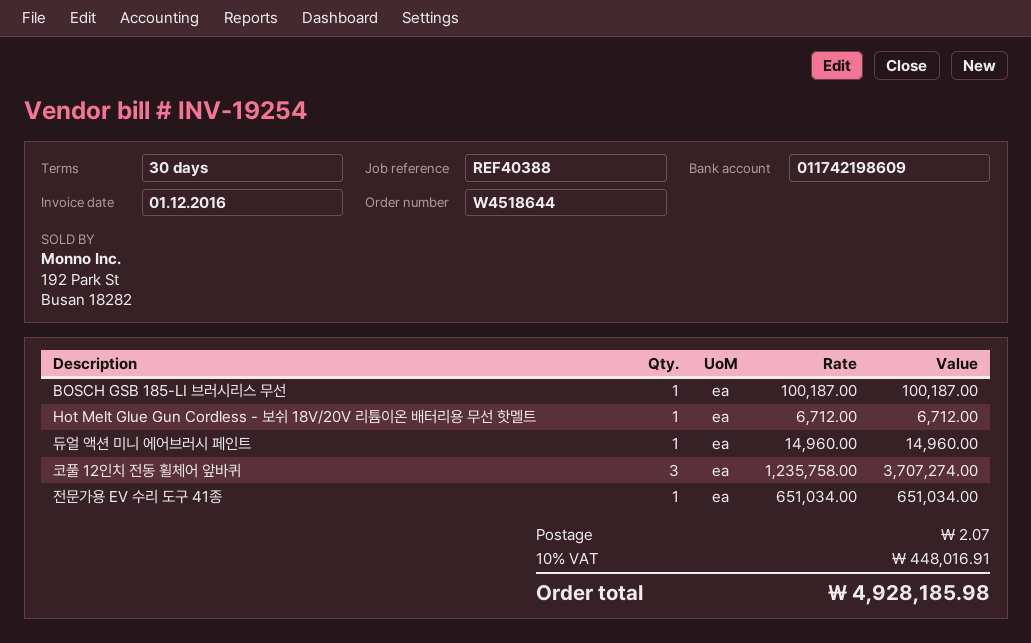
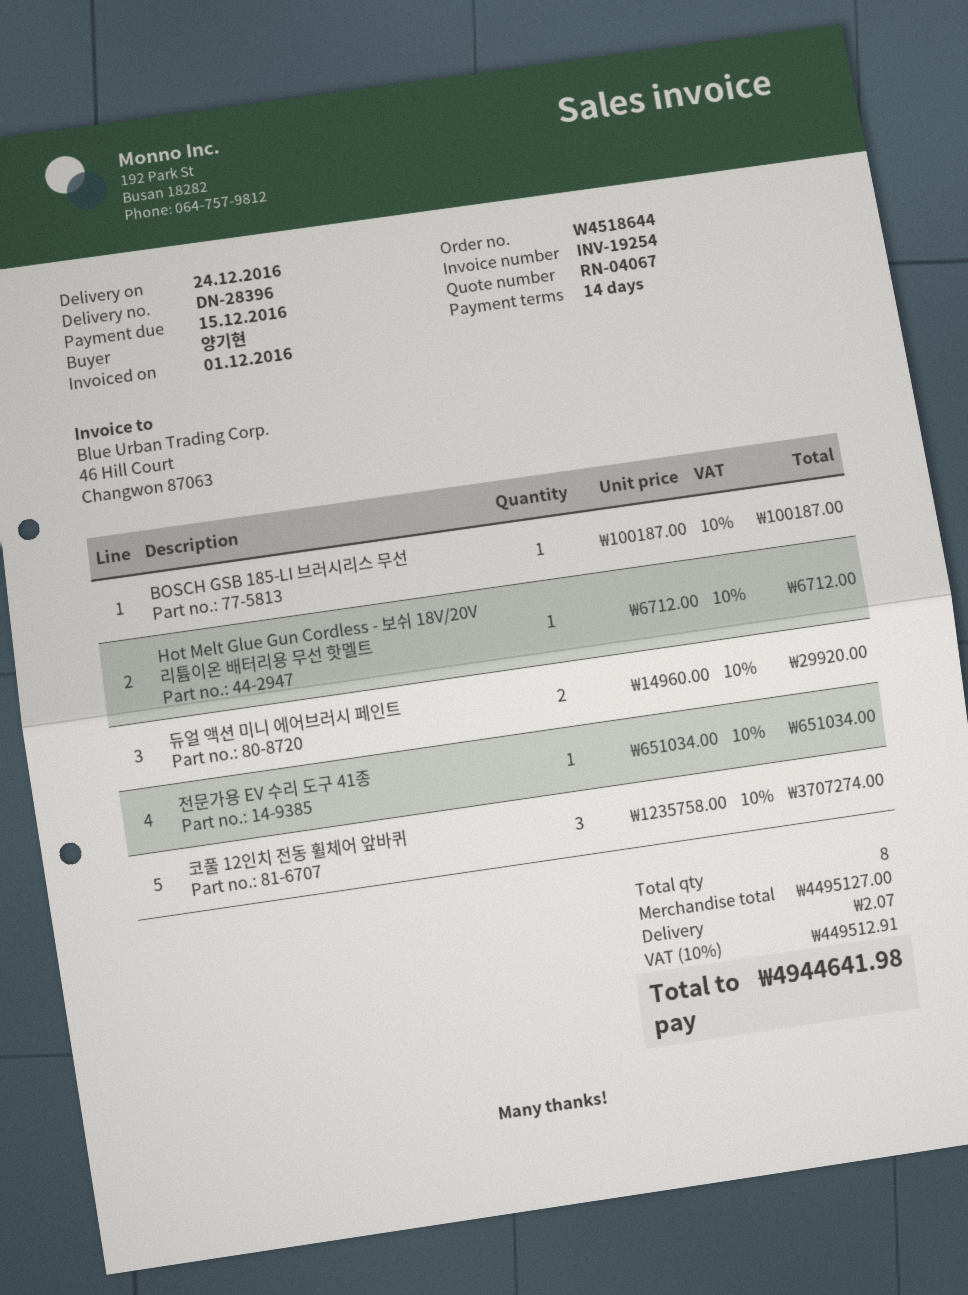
payment terms: 30 days -> 14 days
듀얼 액션 미니 에어브러시 페인트: 1 x 14960.00 = 14960.00 -> 2 x 14960.00 = 29920.00
tax: 10% = 448016.91 -> 10% = 449512.91
total: 4928185.98 -> 4944641.98

